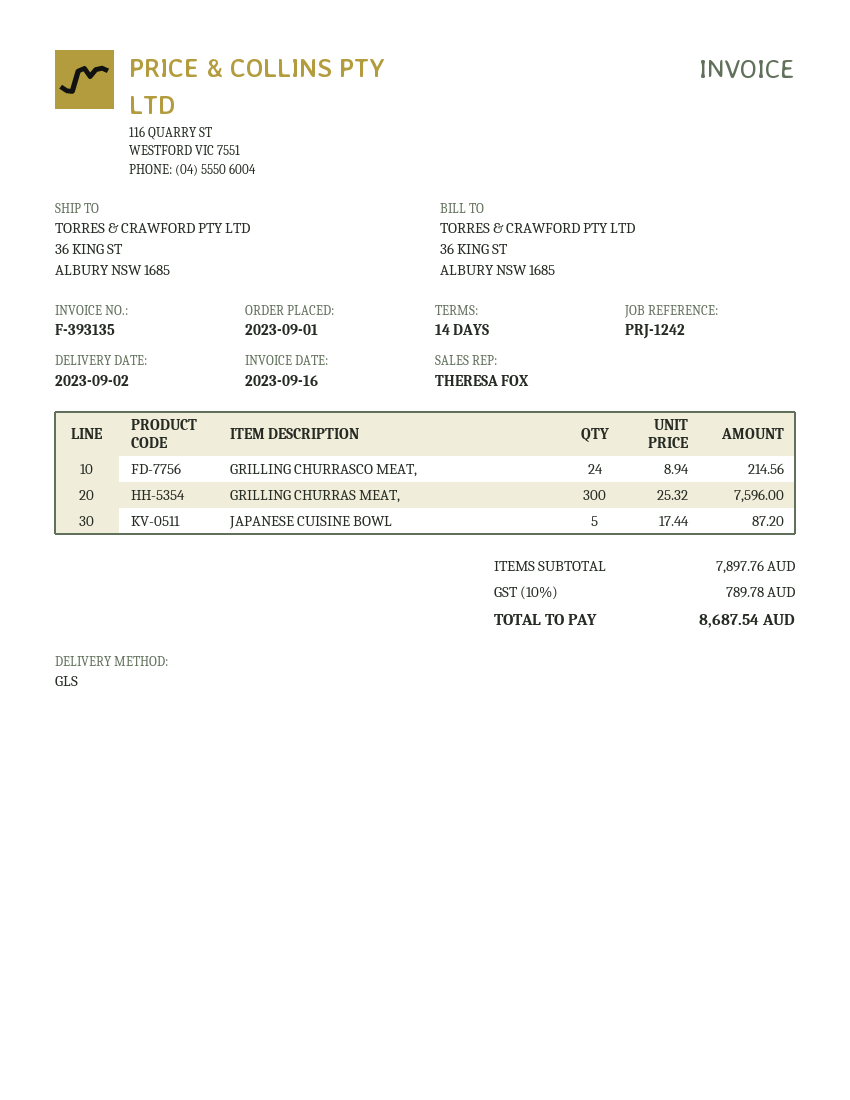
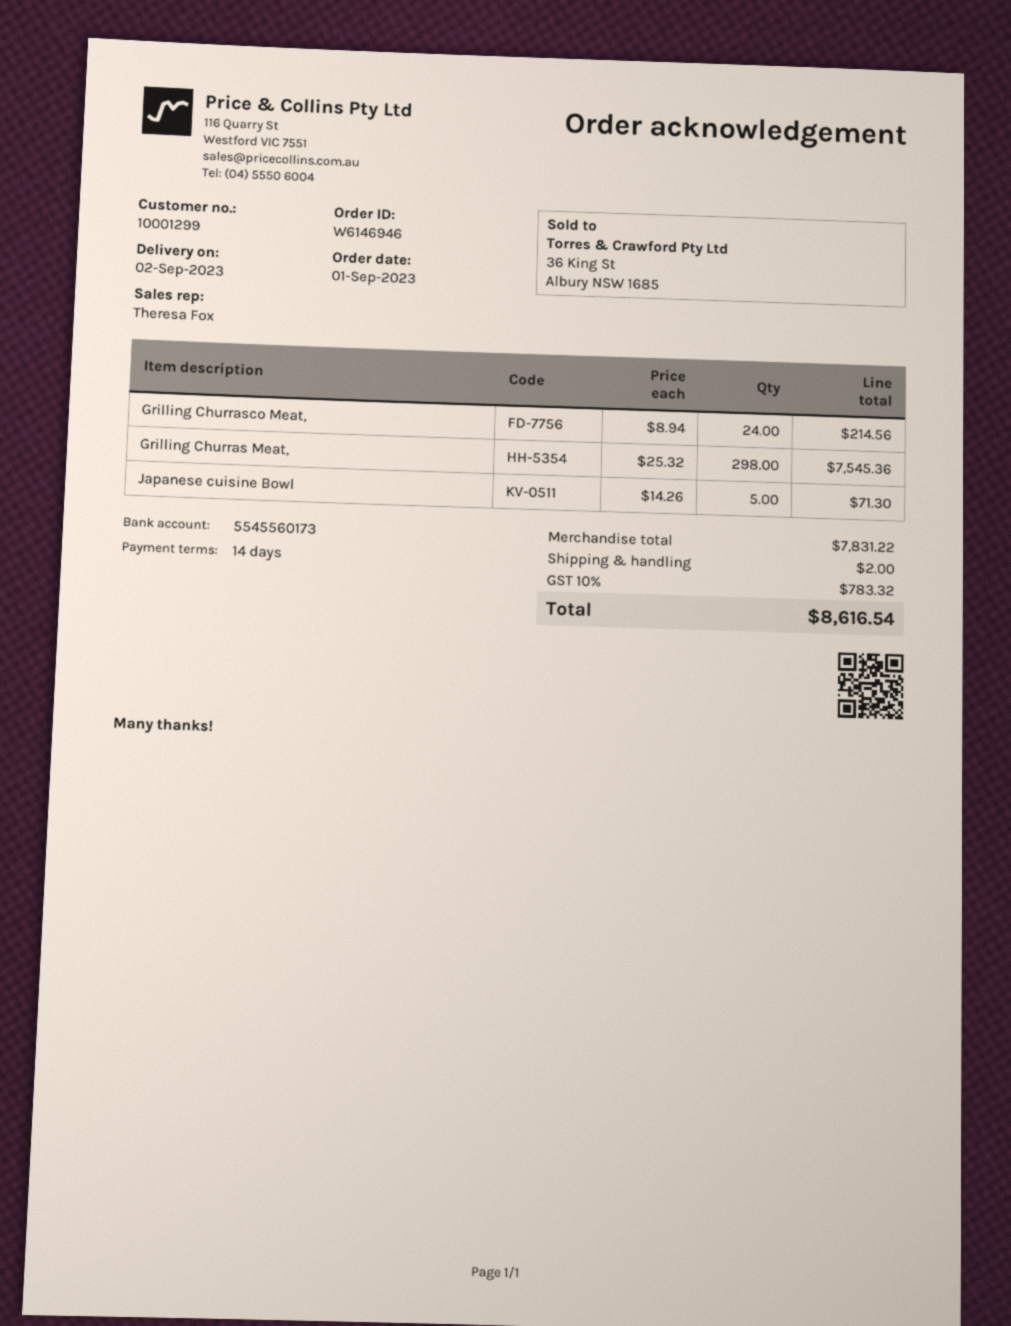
GRILLING CHURRAS MEAT,: 300 x 25.32 = 7596.00 -> 298 x 25.32 = 7545.36
JAPANESE CUISINE BOWL: 5 x 17.44 = 87.20 -> 5 x 14.26 = 71.30
subtotal: 7897.76 -> 7831.22
shipping: none -> 2.00
tax: 10% = 789.78 -> 10% = 783.32
total: 8687.54 -> 8616.54

